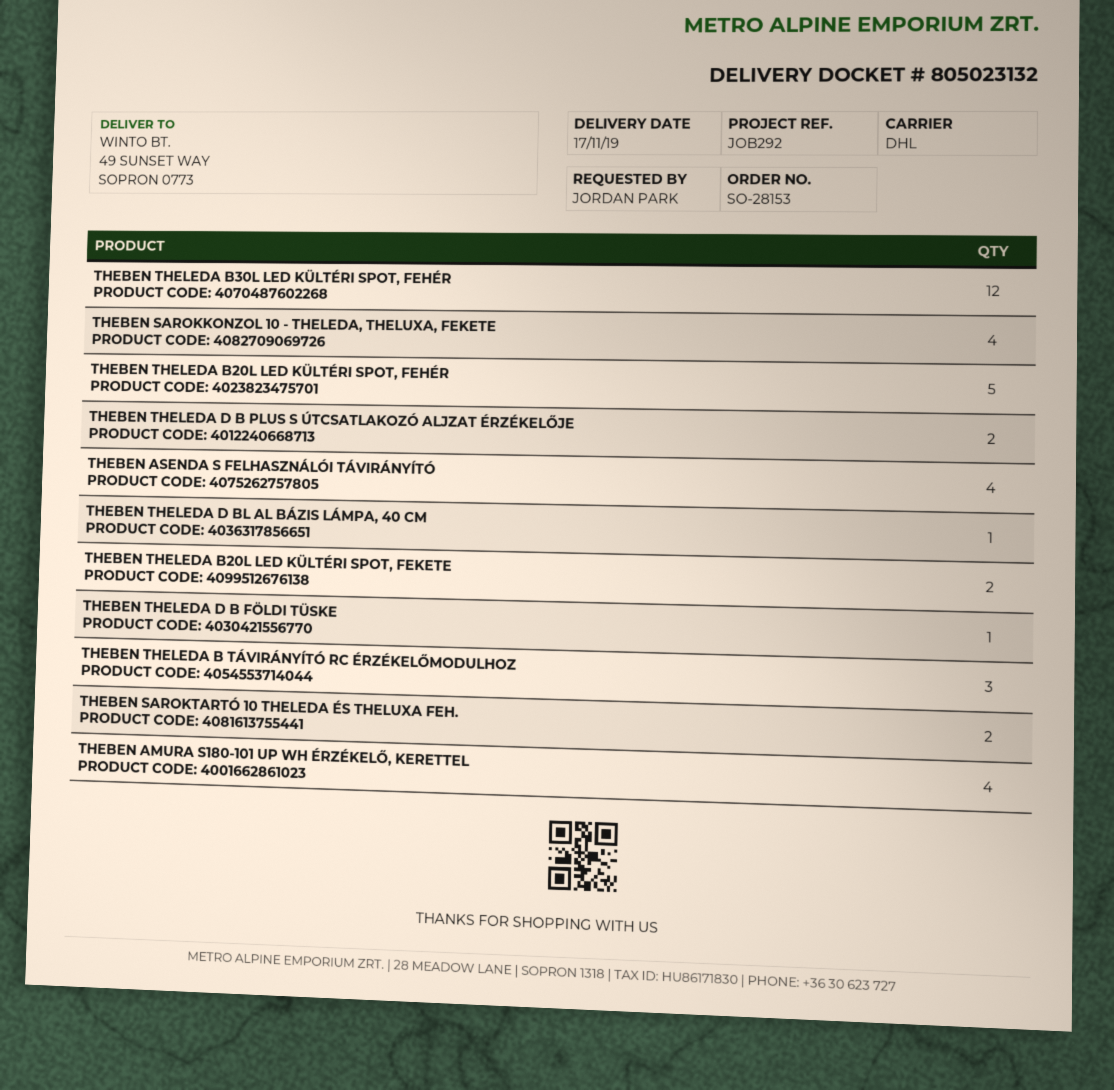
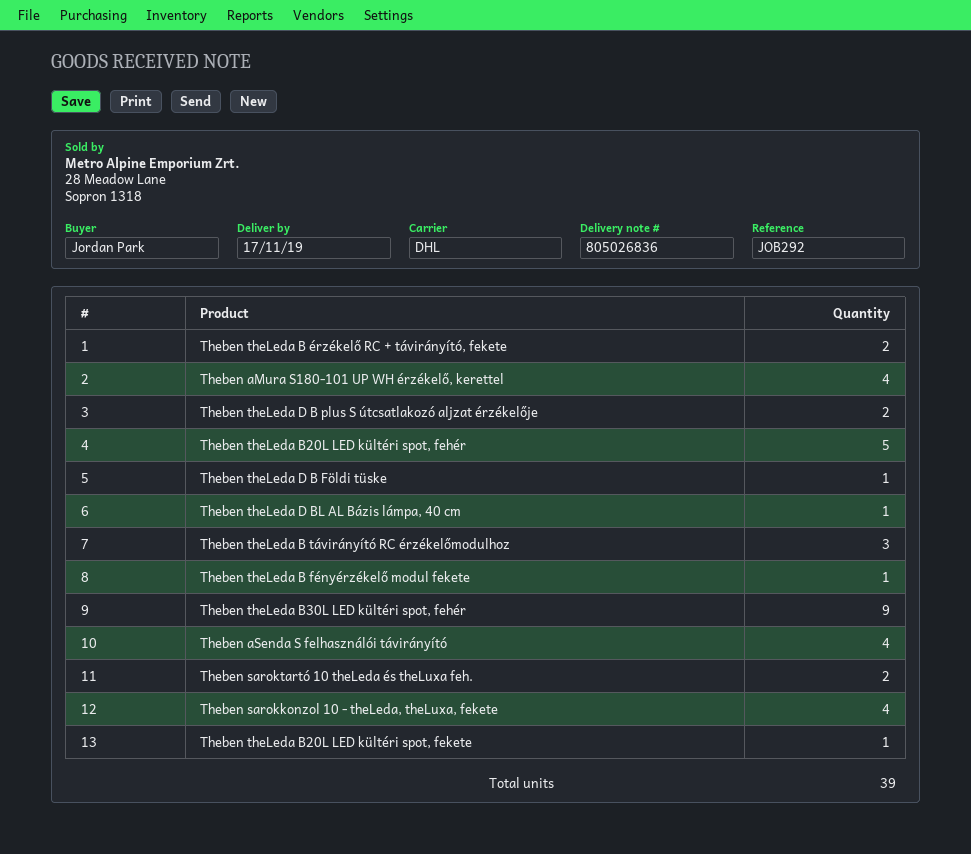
delivery note number: 805023132 -> 805026836
THEBEN THELEDA B30L LED KÜLTÉRI SPOT, FEHÉR: 12 -> 9
THEBEN THELEDA B20L LED KÜLTÉRI SPOT, FEKETE: 2 -> 1
Theben theLeda B érzékelő RC + távirányító, fekete: none -> 2
Theben theLeda B fényérzékelő modul fekete: none -> 1

